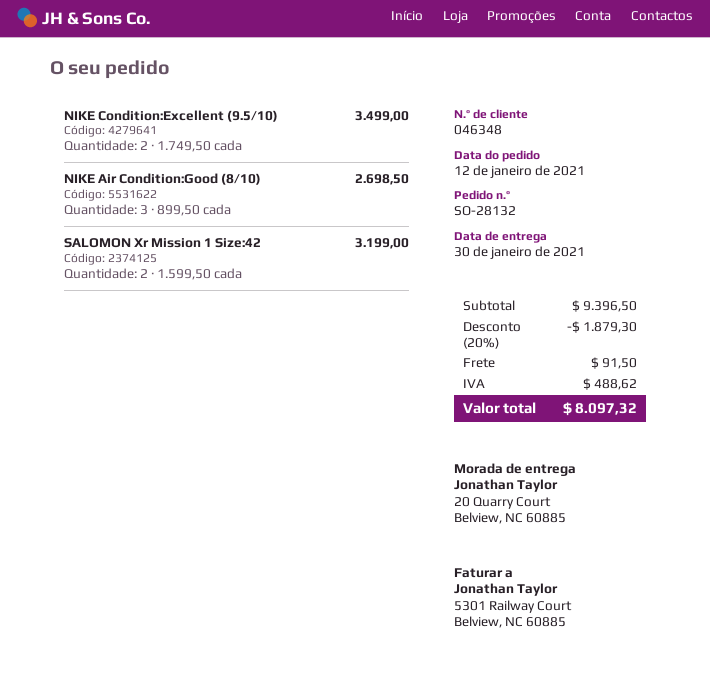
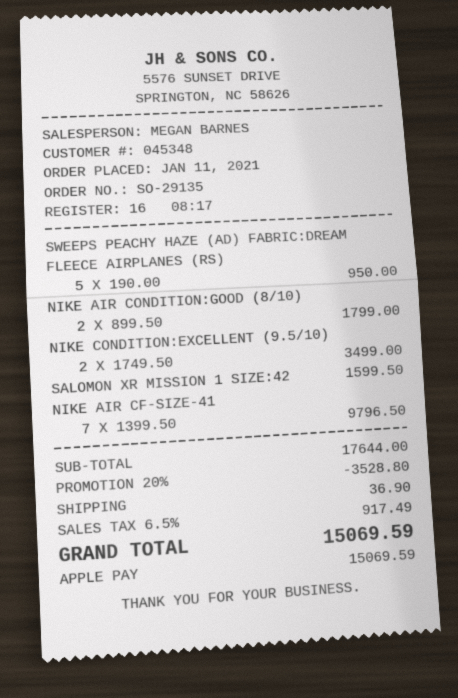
order number: SO-28132 -> SO-29135
order date: 2021-01-12 -> 2021-01-11
customer number: 046348 -> 045348
NIKE Air Condition:Good (8/10): 3 x 899.50 = 2698.50 -> 2 x 899.50 = 1799.00
SALOMON Xr Mission 1 Size:42: 2 x 1599.50 = 3199.00 -> 1 x 1599.50 = 1599.50
SWEEPS PEACHY HAZE (AD) FABRIC:DREAM FLEECE AIRPLANES (RS): none -> 5 x 190.00 = 950.00
NIKE AIR CF-SIZE-41: none -> 7 x 1399.50 = 9796.50
subtotal: 9396.50 -> 17644.00
discount: 20% = 1879.30 -> 20% = 3528.80
shipping: 91.50 -> 36.90
tax: 488.62 -> 917.49
total: 8097.32 -> 15069.59

